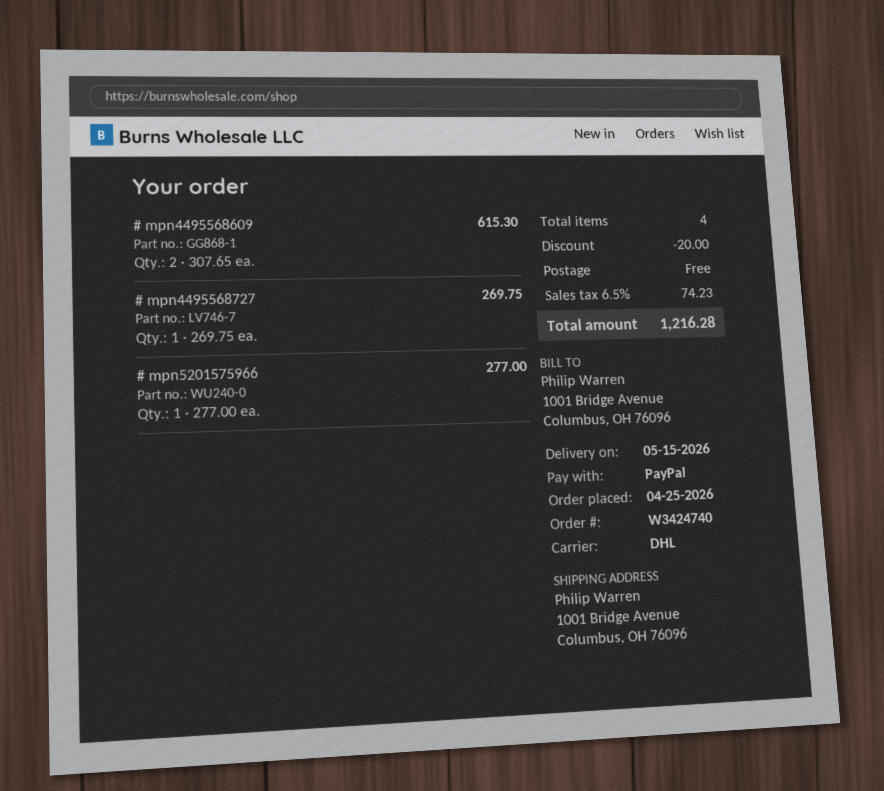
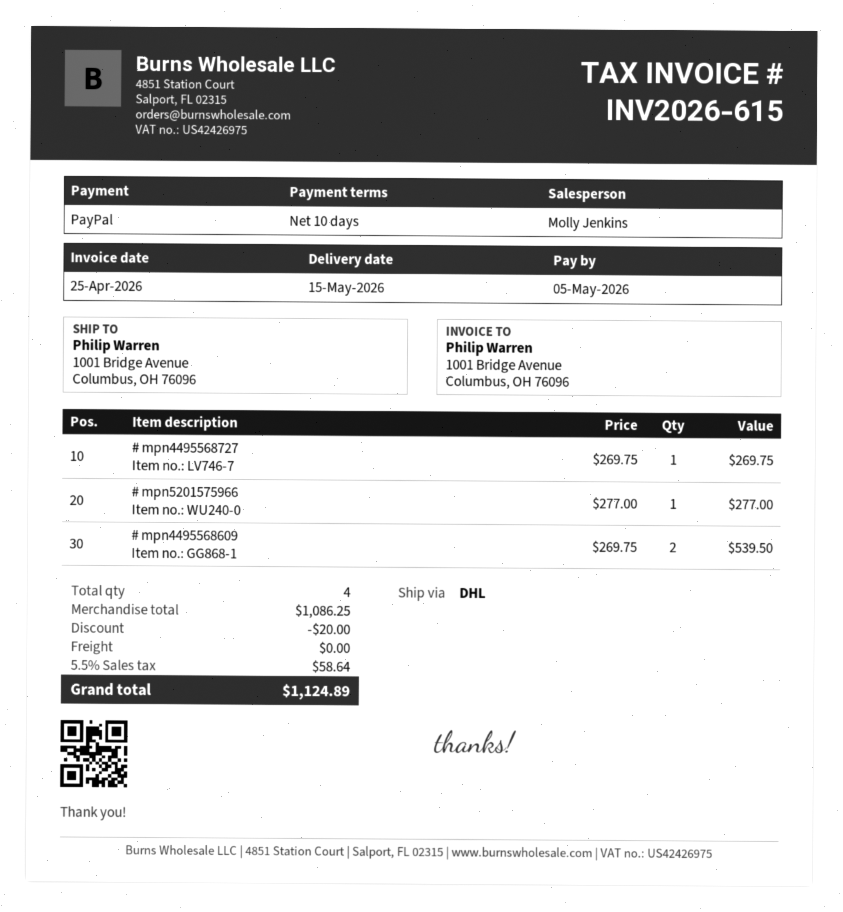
# mpn4495568609: 2 x 307.65 = 615.30 -> 2 x 269.75 = 539.50
tax: 6.5% = 74.23 -> 5.5% = 58.64
total: 1216.28 -> 1124.89

